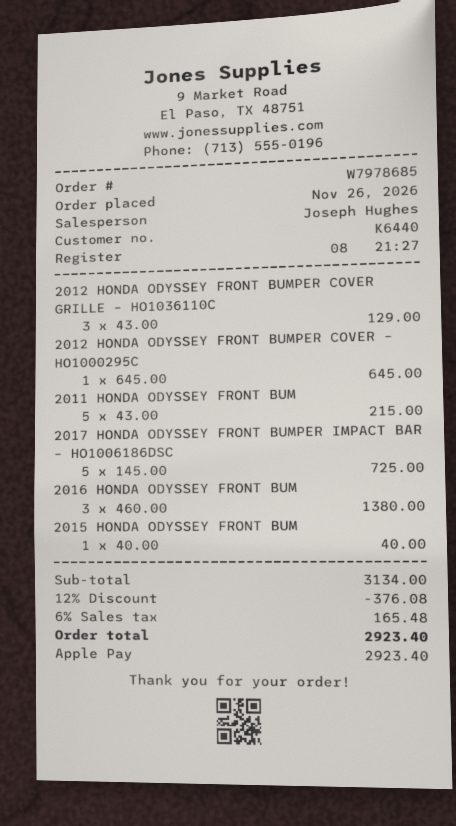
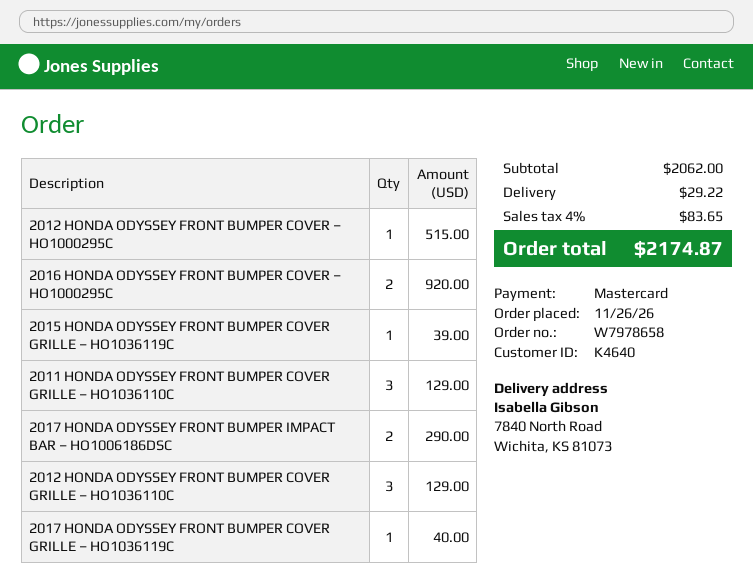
order number: W7978685 -> W7978658
customer number: K6440 -> K4640
payment method: Apple Pay -> Mastercard
2012 HONDA ODYSSEY FRONT BUMPER COVER – HO1000295C: 1 for 645.00 -> 1 for 515.00
2011 HONDA ODYSSEY FRONT BUM: 5 for 215.00 -> 3 for 129.00
2017 HONDA ODYSSEY FRONT BUMPER IMPACT BAR – HO1006186DSC: 5 for 725.00 -> 2 for 290.00
2016 HONDA ODYSSEY FRONT BUM: 3 for 1380.00 -> 2 for 920.00
2015 HONDA ODYSSEY FRONT BUM: 1 for 40.00 -> 1 for 39.00
2017 HONDA ODYSSEY FRONT BUMPER COVER GRILLE – HO1036119C: none -> 1 for 40.00
subtotal: 3134.00 -> 2062.00
discount: 12% = 376.08 -> none
shipping: none -> 29.22
tax: 6% = 165.48 -> 4% = 83.65
total: 2923.40 -> 2174.87

